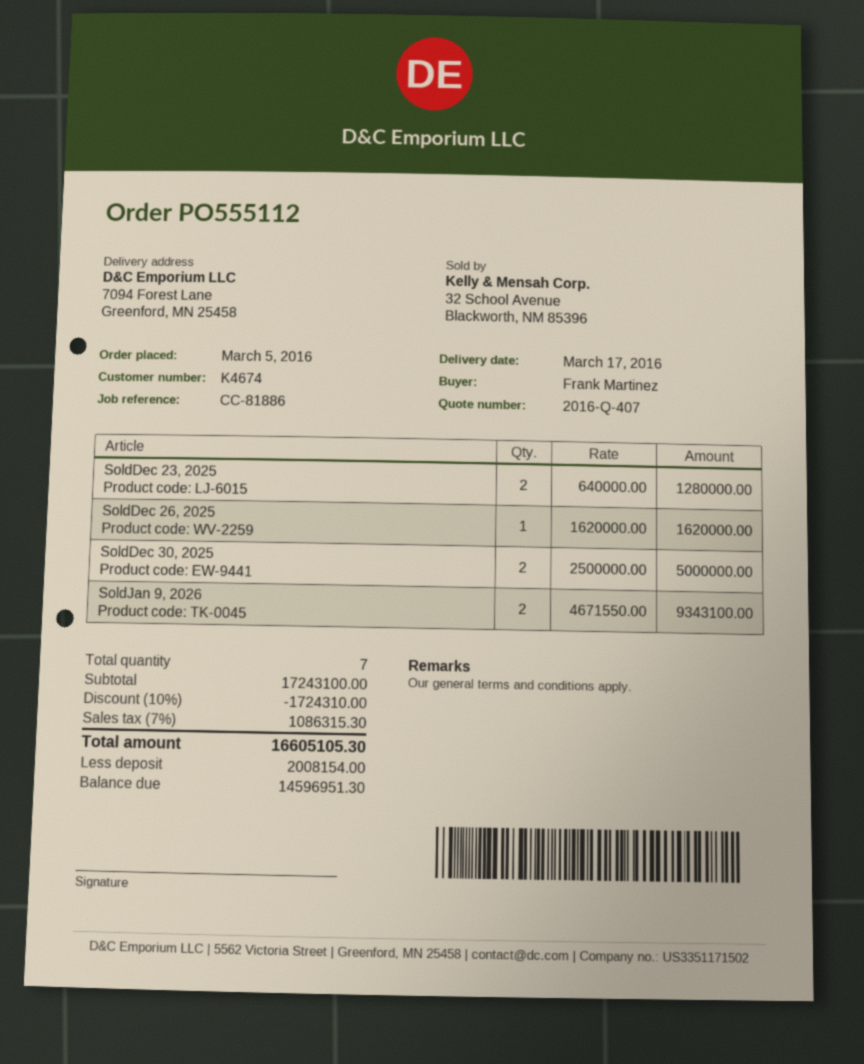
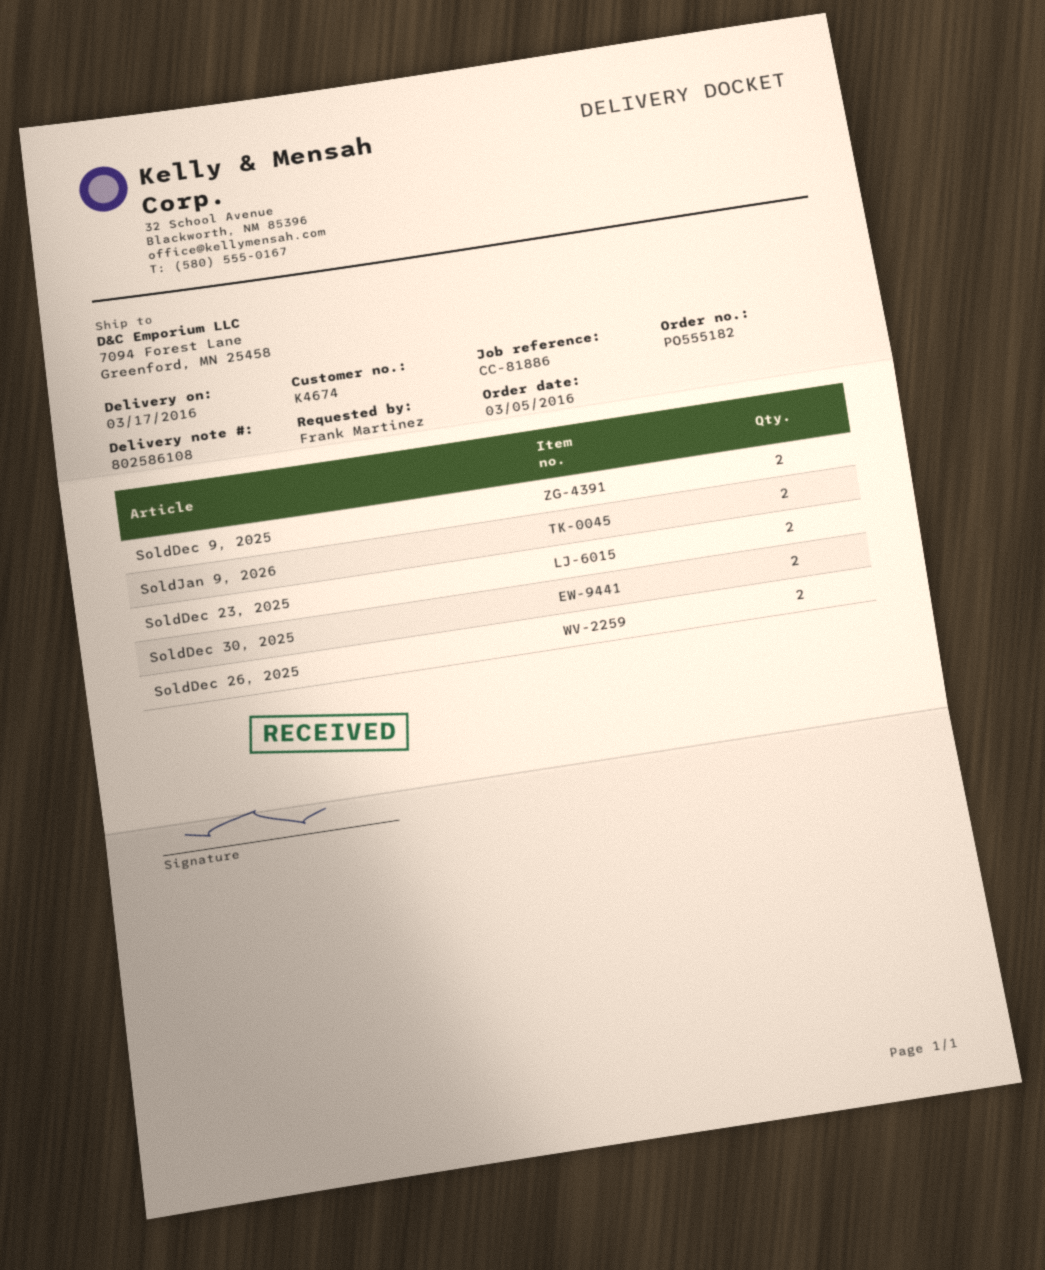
order number: PO555112 -> PO555182
SoldDec 26, 2025: 1 -> 2
SoldDec 9, 2025: none -> 2

